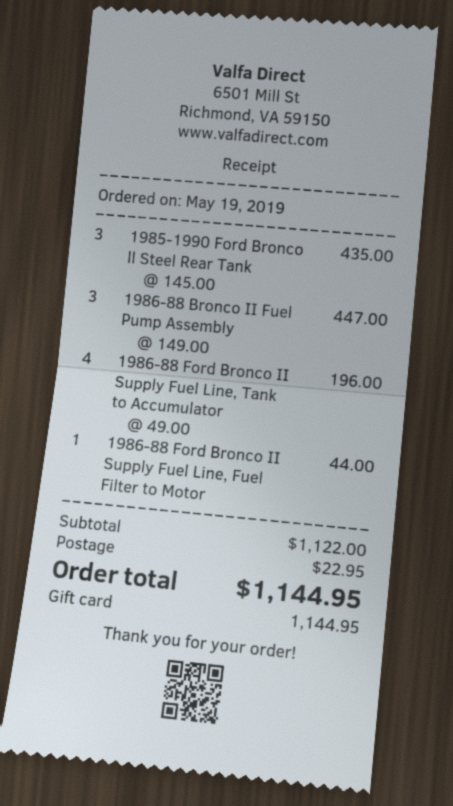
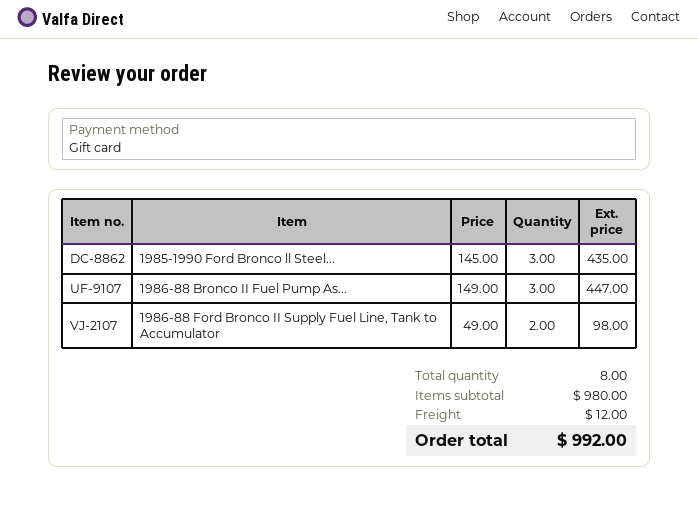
1986-88 Ford Bronco II Supply Fuel Line, Tank to Accumulator: 4 x 49.00 = 196.00 -> 2 x 49.00 = 98.00
1986-88 Ford Bronco II Supply Fuel Line, Fuel Filter to Motor: 1 x 44.00 = 44.00 -> none
subtotal: 1122.00 -> 980.00
shipping: 22.95 -> 12.00
total: 1144.95 -> 992.00

